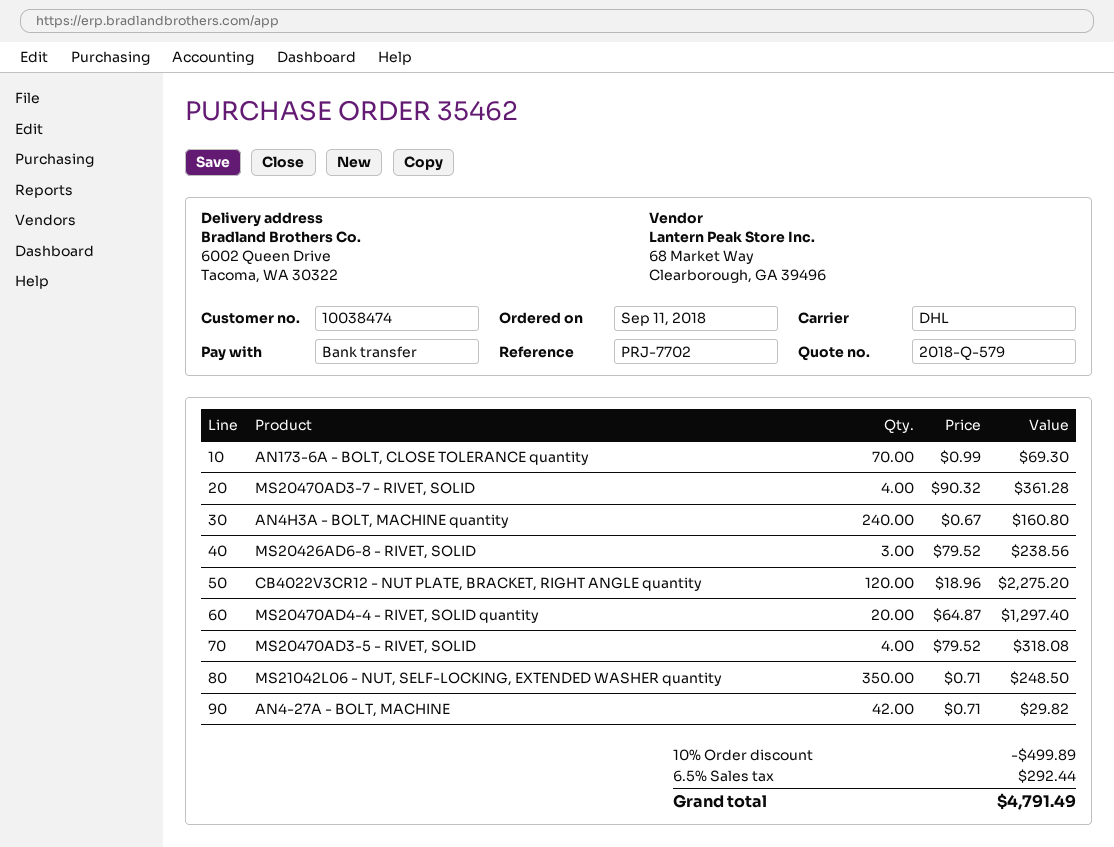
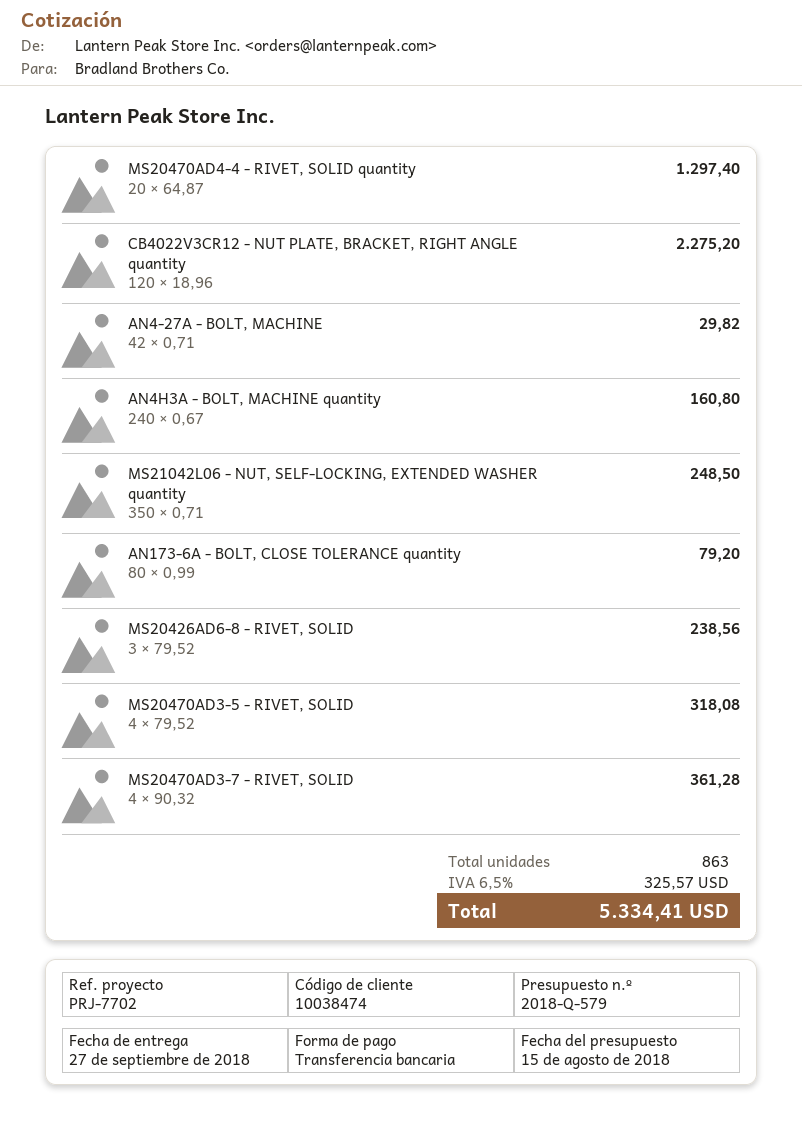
AN173-6A - BOLT, CLOSE TOLERANCE quantity: 70 x 0.99 = 69.30 -> 80 x 0.99 = 79.20
discount: 10% = 499.89 -> none
tax: 6.5% = 292.44 -> 6.5% = 325.57
total: 4791.49 -> 5334.41

